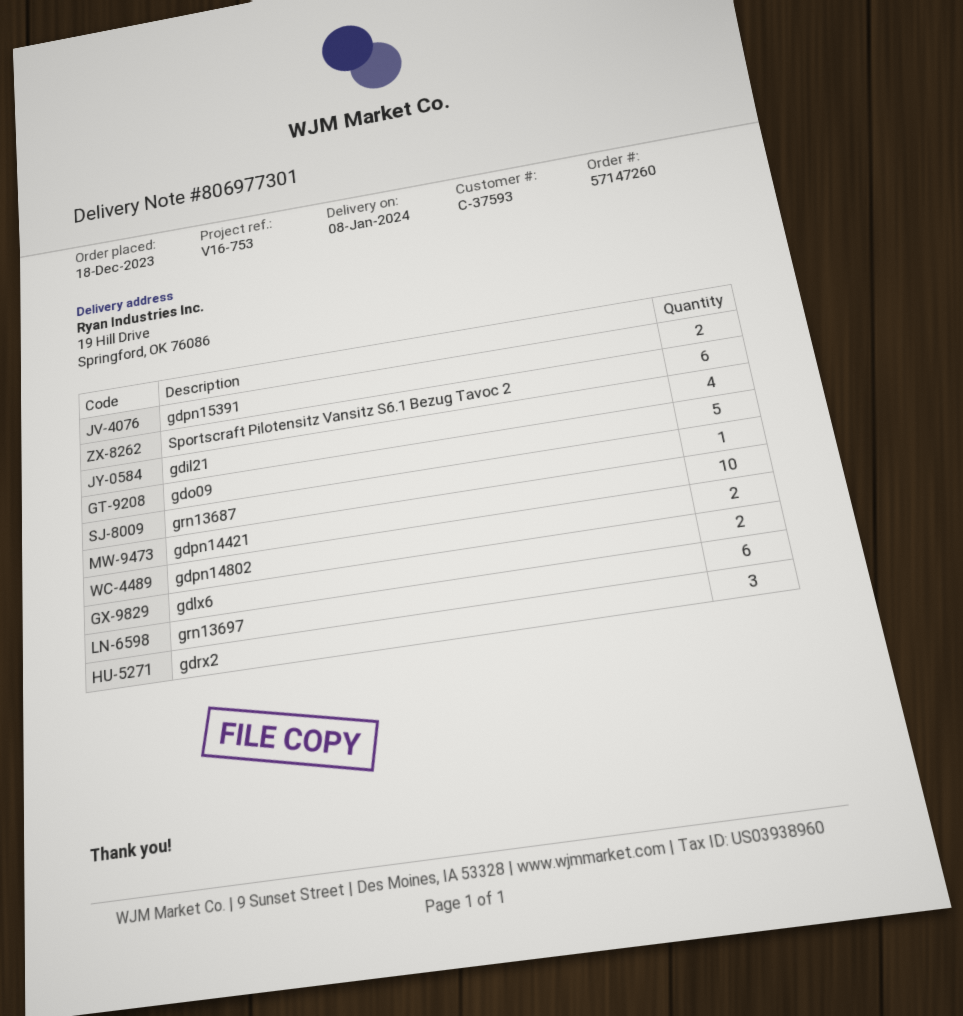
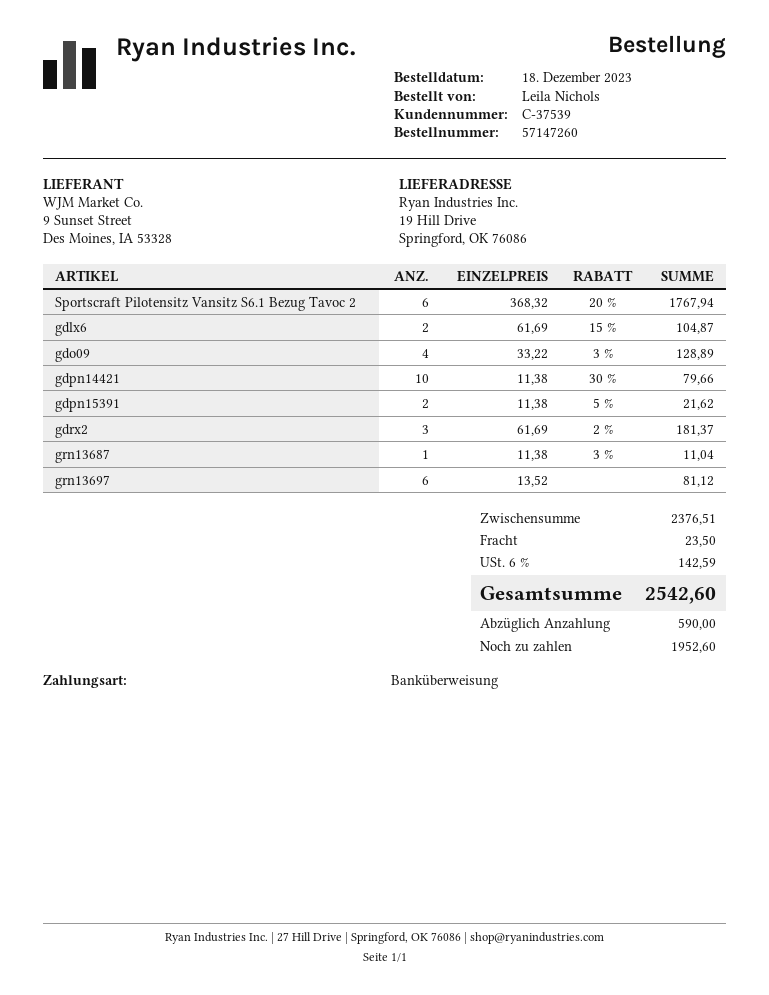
customer number: C-37593 -> C-37539
gdil21: 4 -> none
gdo09: 5 -> 4
gdpn14802: 2 -> none

